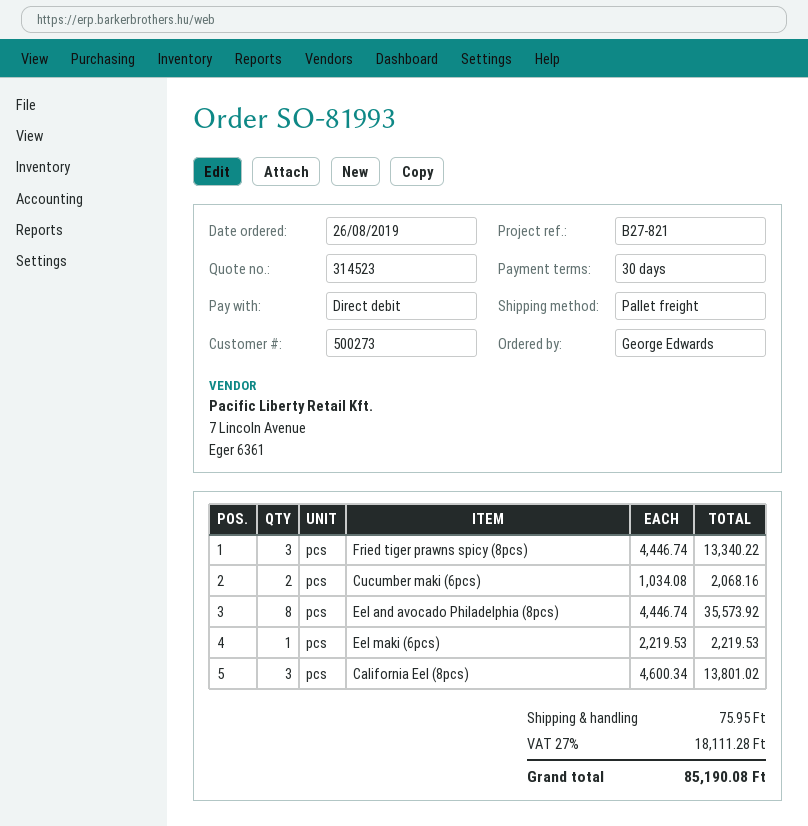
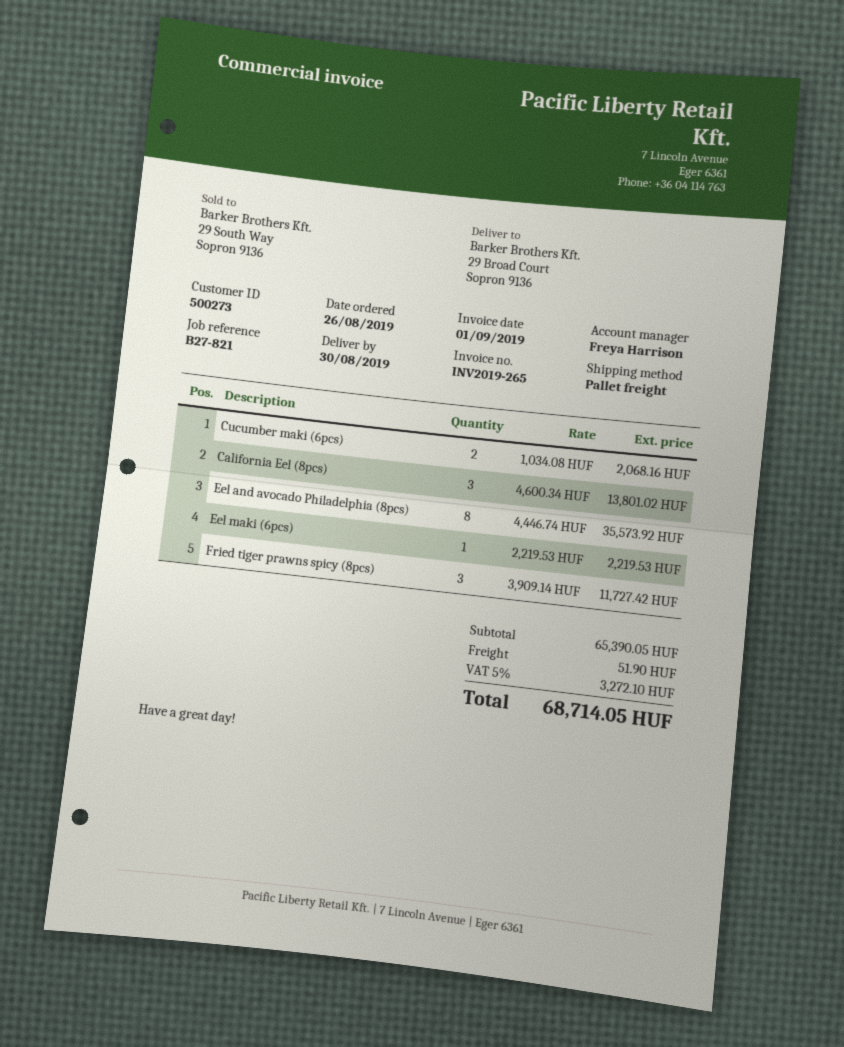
Fried tiger prawns spicy (8pcs): 3 x 4446.74 = 13340.22 -> 3 x 3909.14 = 11727.42
shipping: 75.95 -> 51.90
tax: 27% = 18111.28 -> 5% = 3272.10
total: 85190.08 -> 68714.05

